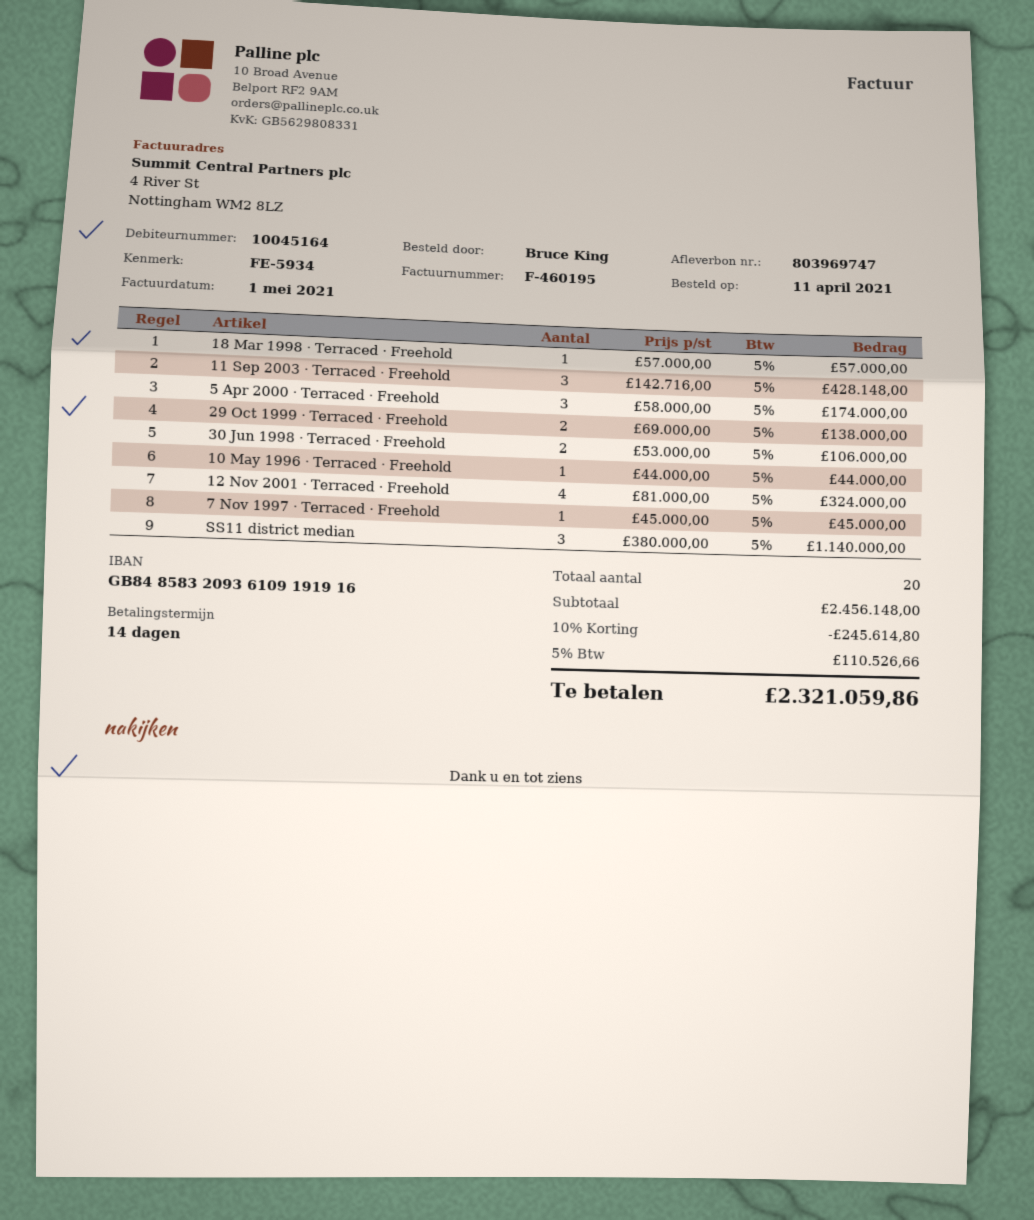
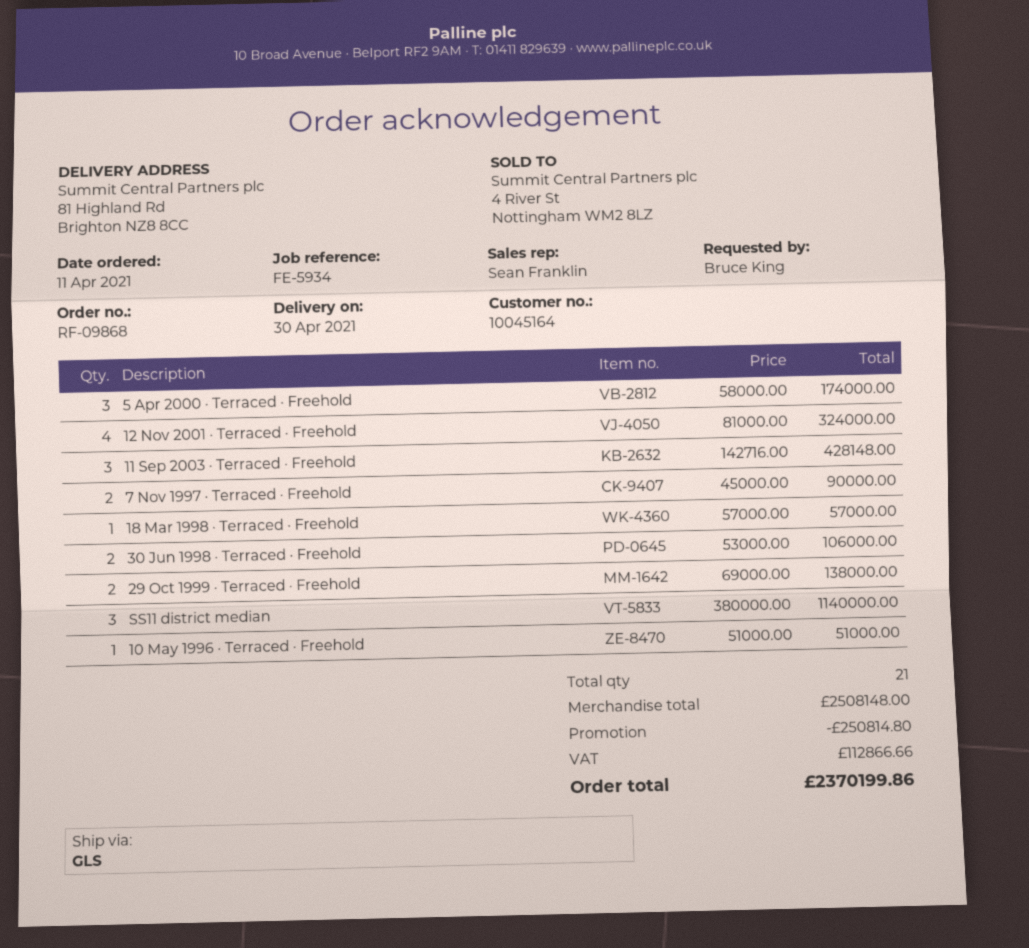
10 May 1996 · Terraced · Freehold: 1 x 44000.00 = 44000.00 -> 1 x 51000.00 = 51000.00
7 Nov 1997 · Terraced · Freehold: 1 x 45000.00 = 45000.00 -> 2 x 45000.00 = 90000.00
total quantity: 20 -> 21
subtotal: 2456148.00 -> 2508148.00
discount: 245614.80 -> 250814.80
tax: 110526.66 -> 112866.66
total: 2321059.86 -> 2370199.86

